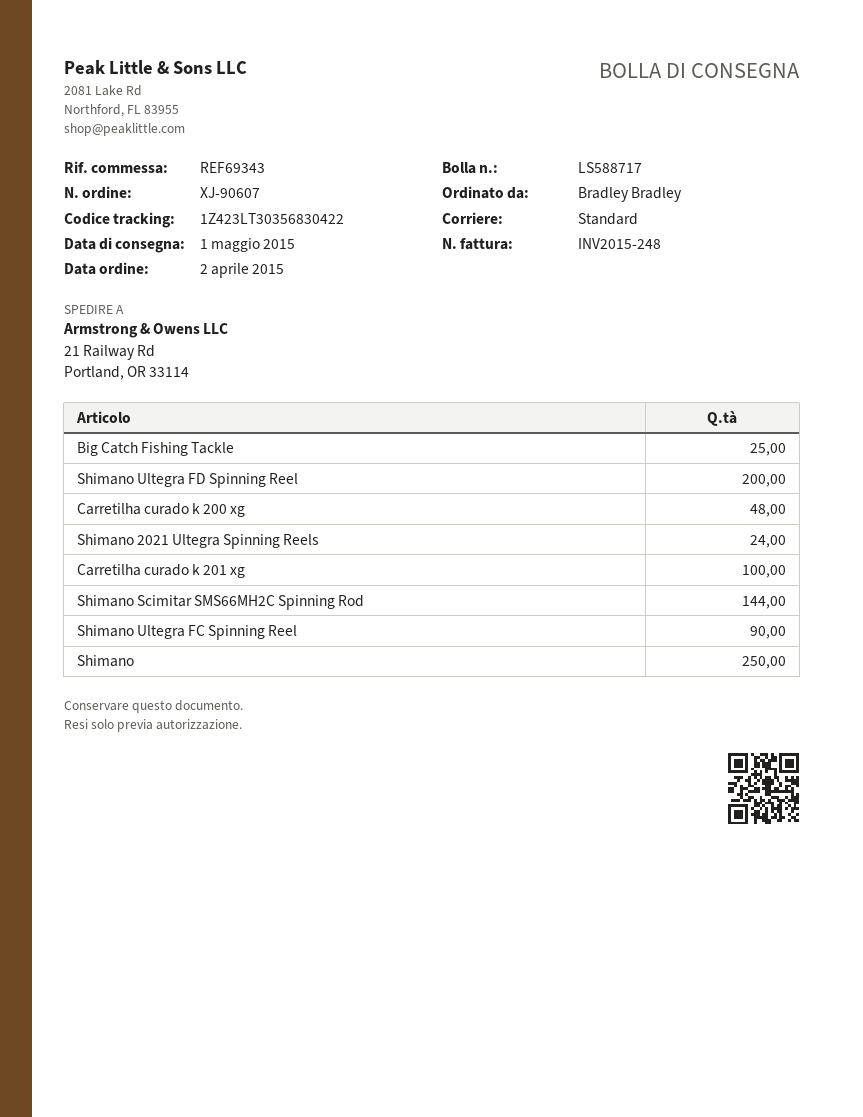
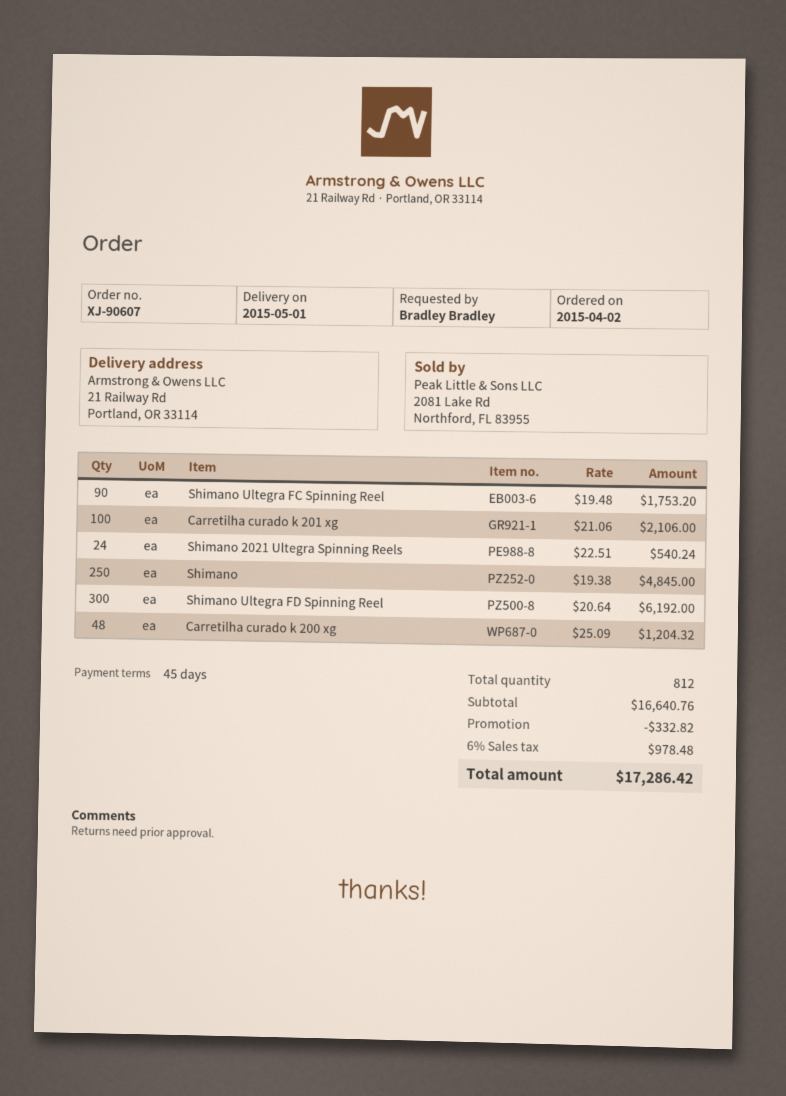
Big Catch Fishing Tackle: 25 -> none
Shimano Ultegra FD Spinning Reel: 200 -> 300
Shimano Scimitar SMS66MH2C Spinning Rod: 144 -> none

